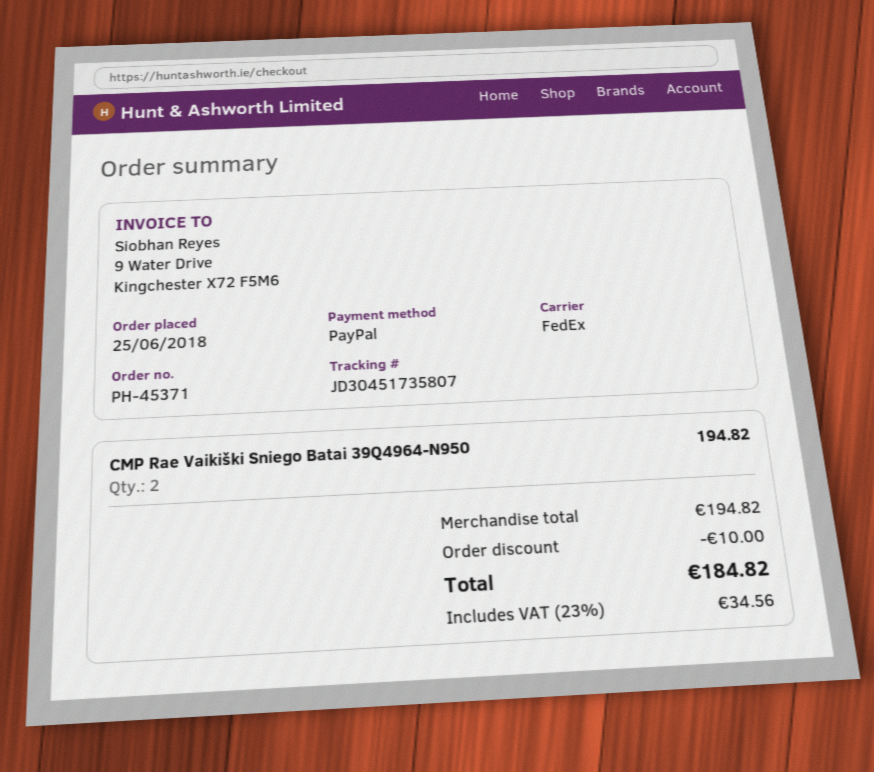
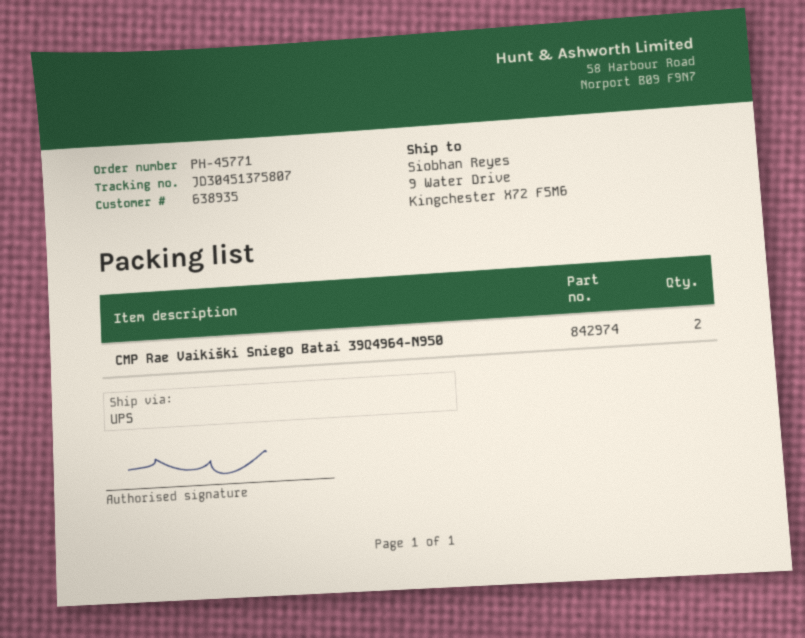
order number: PH-45371 -> PH-45771
shipping method: FedEx -> UPS
tracking number: JD30451735807 -> JD30451375807

